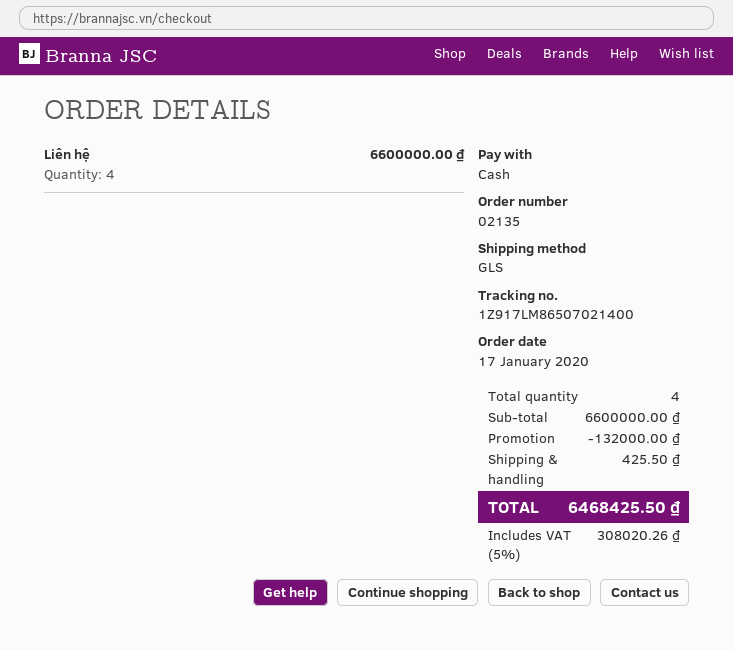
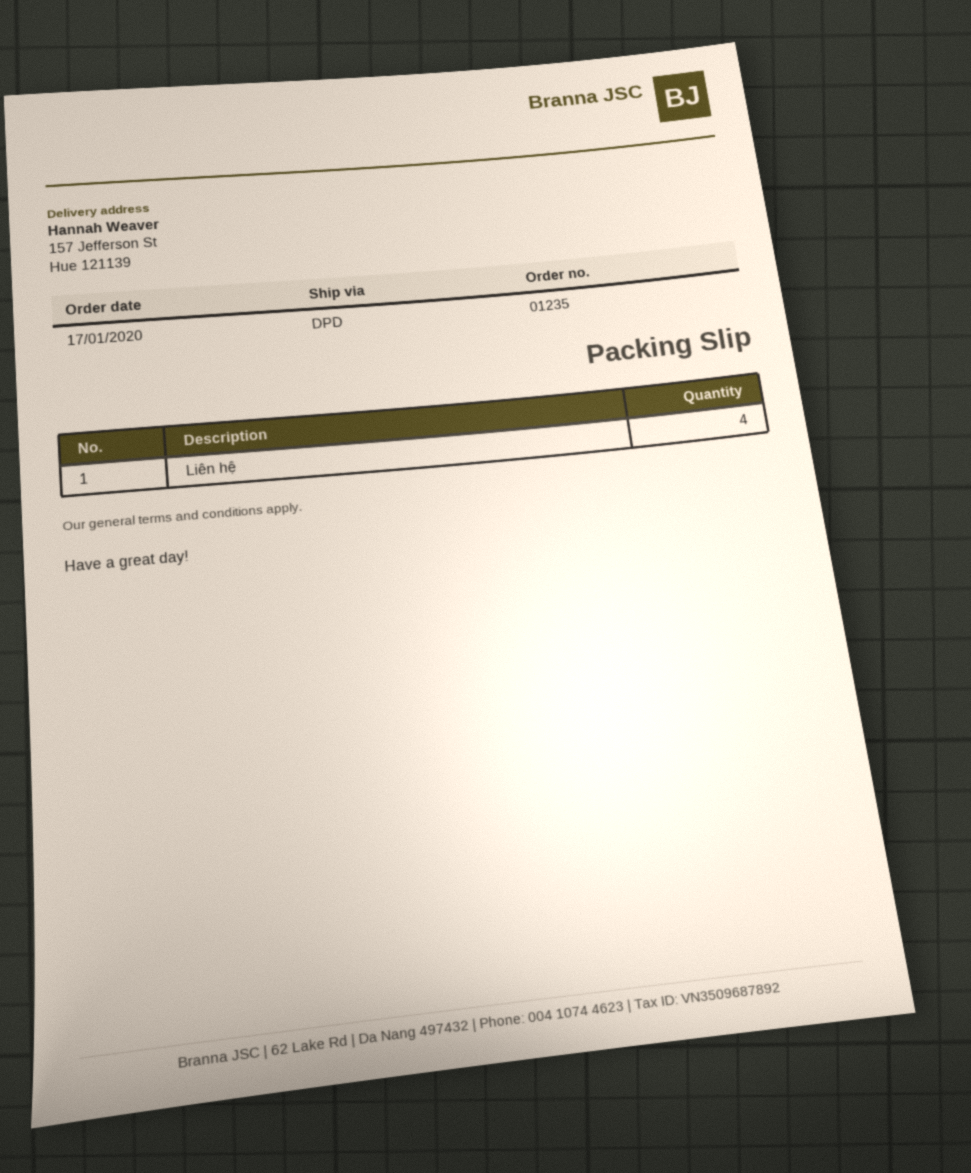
order number: 02135 -> 01235
shipping method: GLS -> DPD

